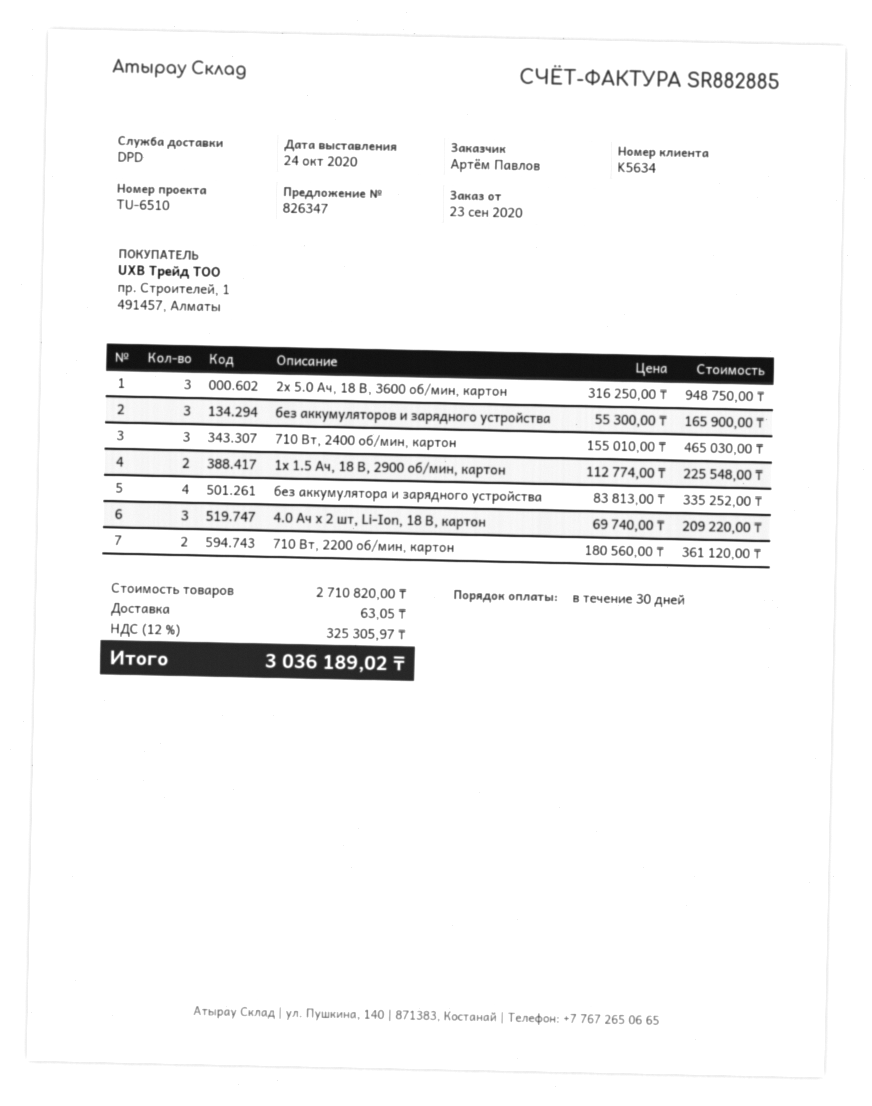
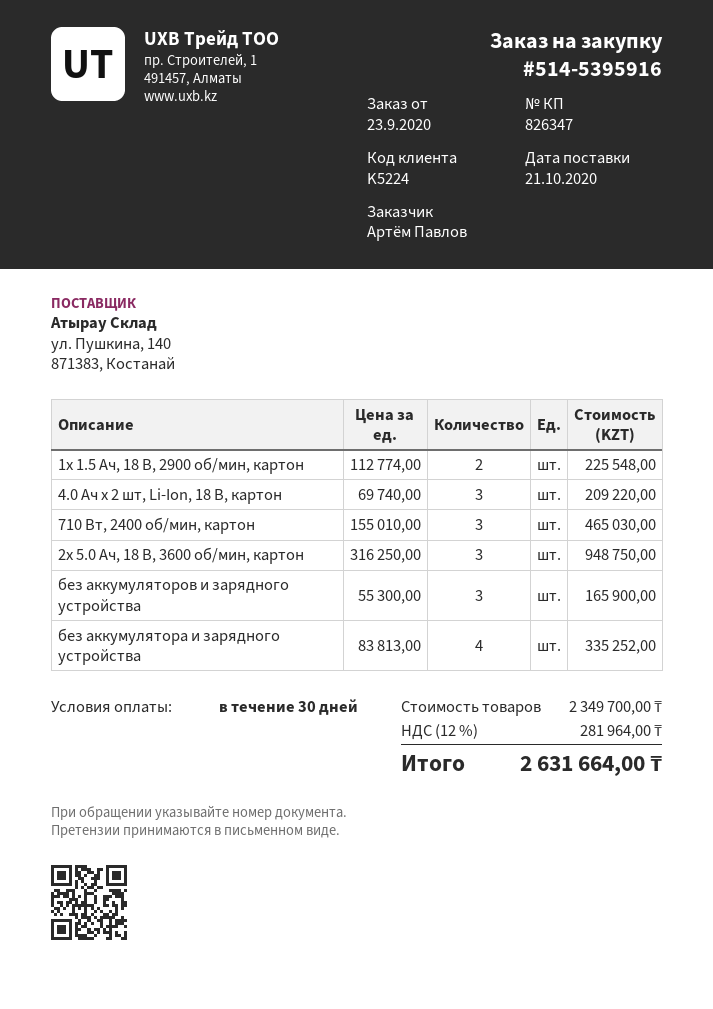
customer number: K5634 -> K5224
710 Вт, 2200 об/мин, картон: 2 x 180560.00 = 361120.00 -> none
subtotal: 2710820.00 -> 2349700.00
shipping: 63.05 -> none
tax: 12% = 325305.97 -> 12% = 281964.00
total: 3036189.02 -> 2631664.00

